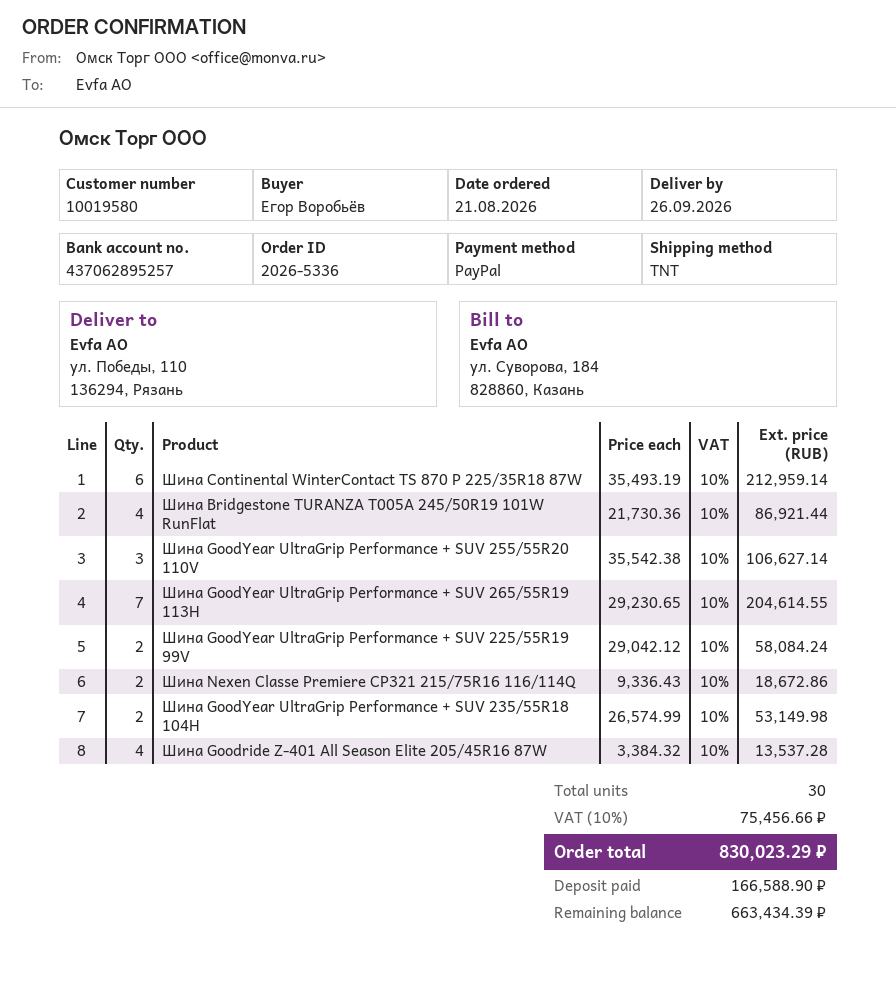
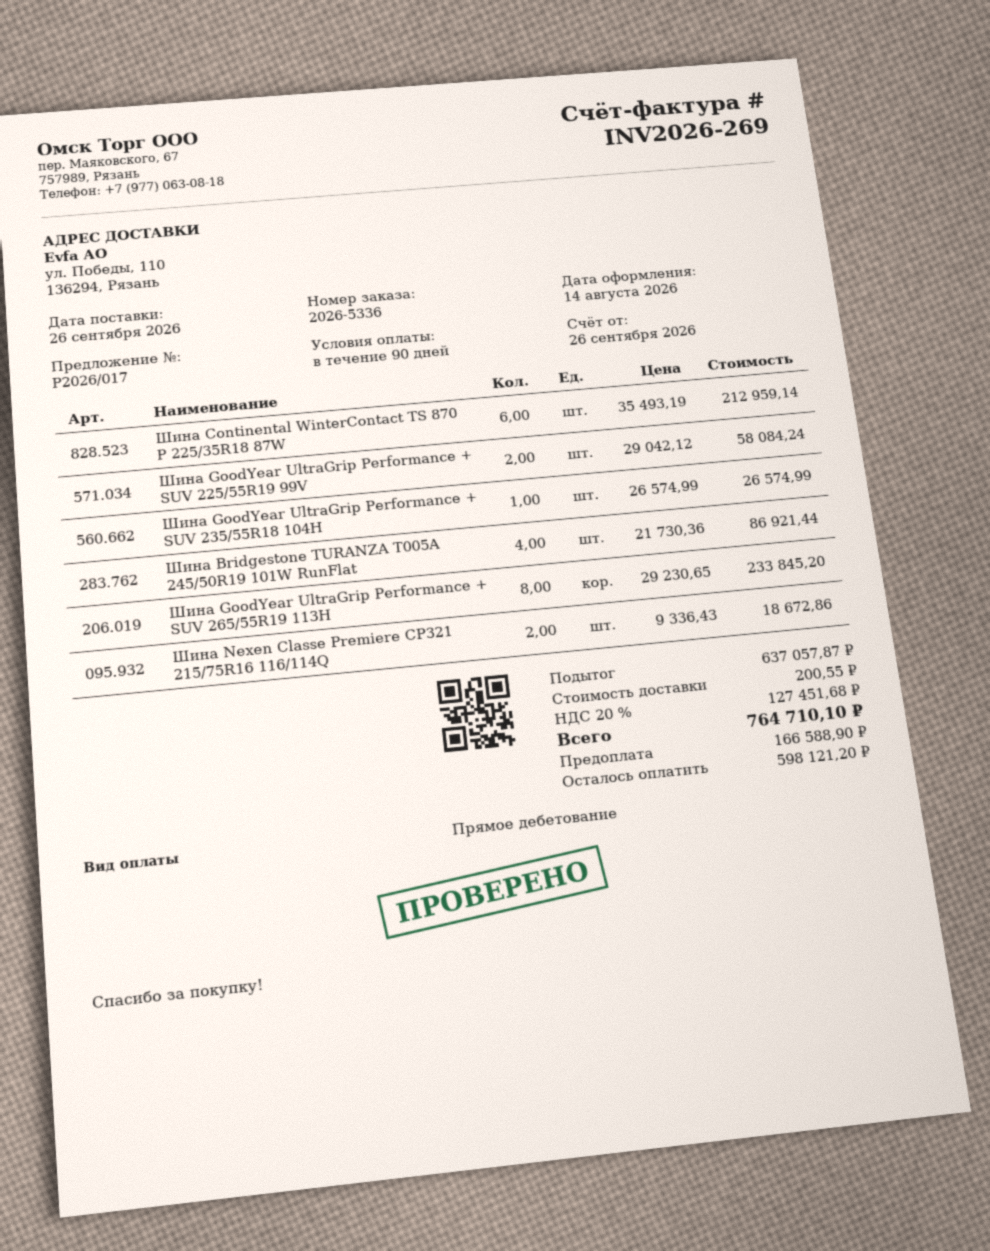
order date: 2026-08-21 -> 2026-08-14
payment method: PayPal -> direct debit
Шина GoodYear UltraGrip Performance + SUV 255/55R20 110V: 3 x 35542.38 = 106627.14 -> none
Шина GoodYear UltraGrip Performance + SUV 265/55R19 113H: 7 x 29230.65 = 204614.55 -> 8 x 29230.65 = 233845.20
Шина GoodYear UltraGrip Performance + SUV 235/55R18 104H: 2 x 26574.99 = 53149.98 -> 1 x 26574.99 = 26574.99
Шина Goodride Z-401 All Season Elite 205/45R16 87W: 4 x 3384.32 = 13537.28 -> none
shipping: none -> 200.55
tax: 10% = 75456.66 -> 20% = 127451.68
total: 830023.29 -> 764710.10
balance: 663434.39 -> 598121.20

